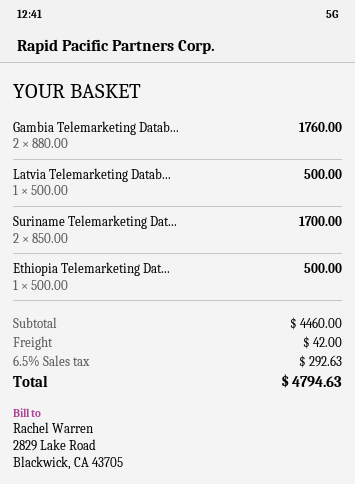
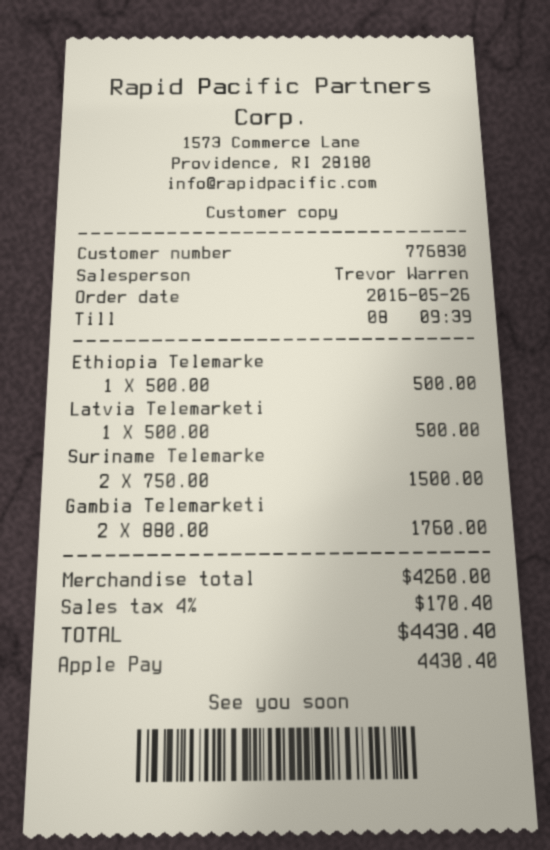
Suriname Telemarketing Dat...: 2 x 850.00 = 1700.00 -> 2 x 750.00 = 1500.00
subtotal: 4460.00 -> 4260.00
shipping: 42.00 -> none
tax: 6.5% = 292.63 -> 4% = 170.40
total: 4794.63 -> 4430.40

